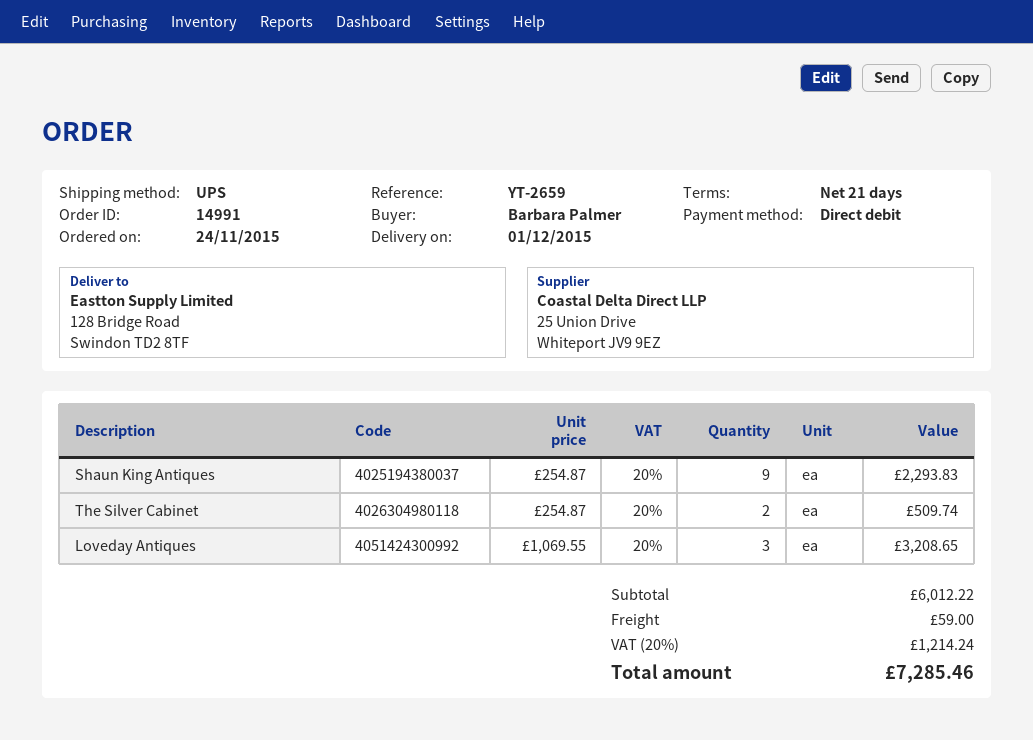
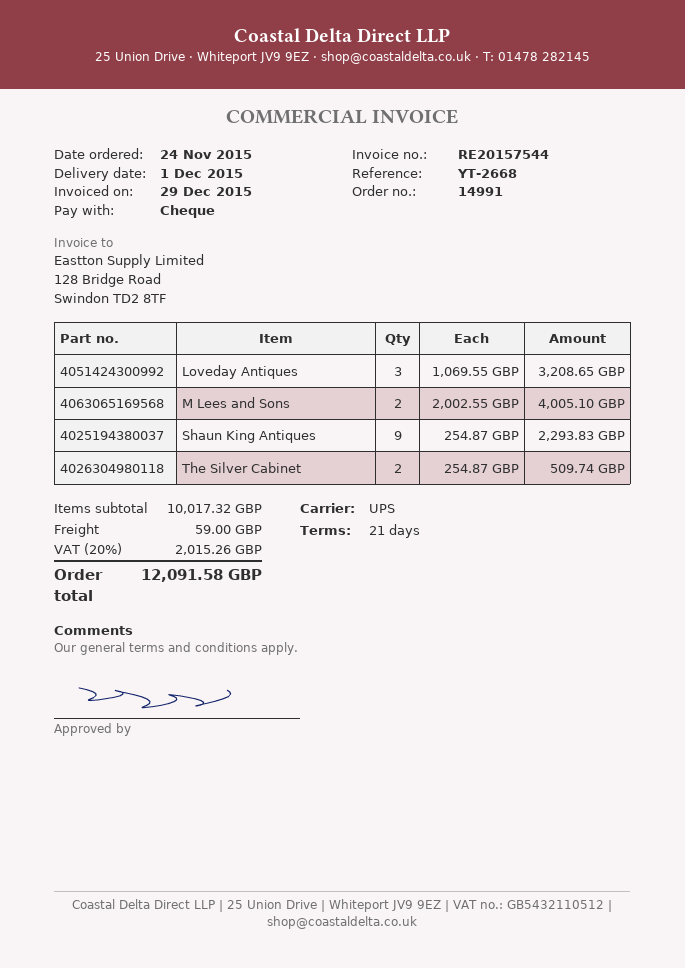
reference: YT-2659 -> YT-2668
payment method: direct debit -> cheque
M Lees and Sons: none -> 2 x 2002.55 = 4005.10
subtotal: 6012.22 -> 10017.32
tax: 20% = 1214.24 -> 20% = 2015.26
total: 7285.46 -> 12091.58

